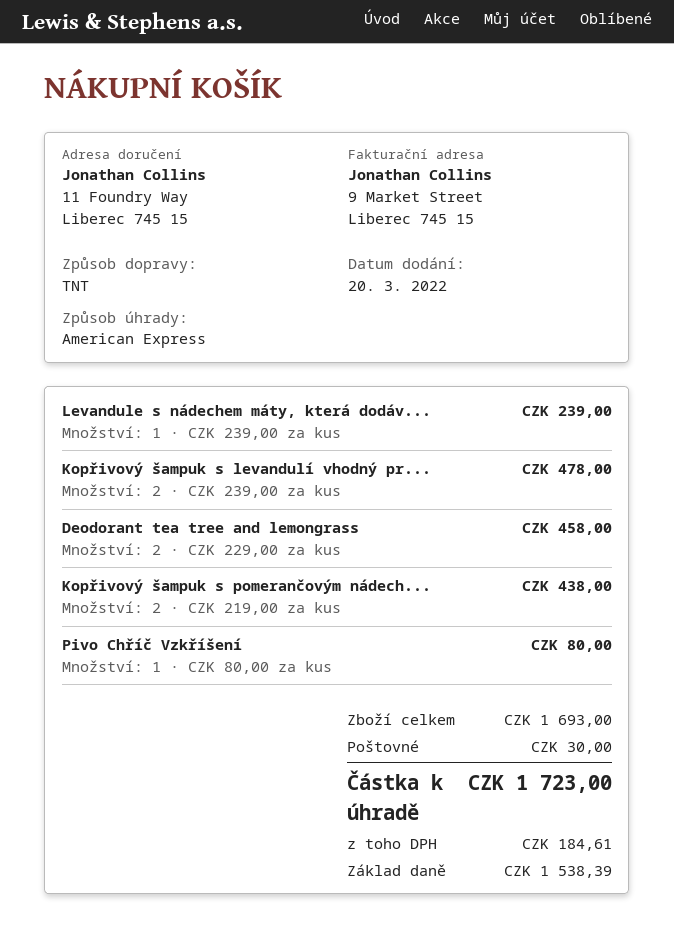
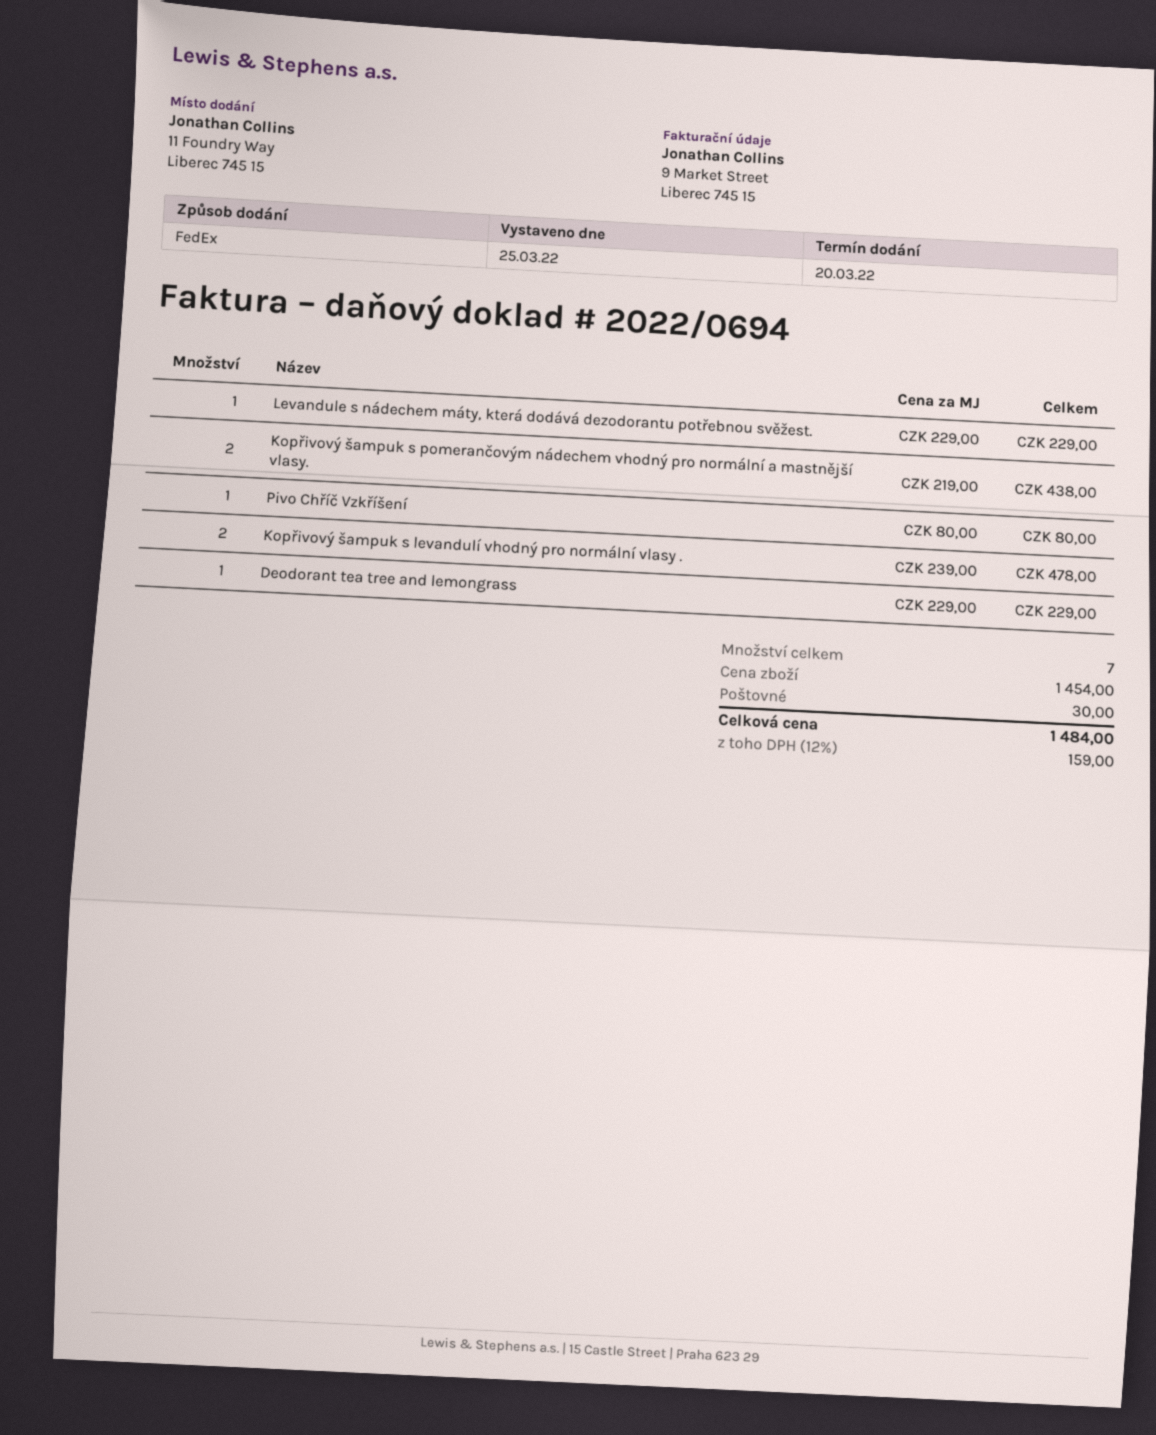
shipping method: TNT -> FedEx
Levandule s nádechem máty, která dodáv...: 1 x 239.00 = 239.00 -> 1 x 229.00 = 229.00
Deodorant tea tree and lemongrass: 2 x 229.00 = 458.00 -> 1 x 229.00 = 229.00
subtotal: 1693.00 -> 1454.00
tax: 184.61 -> 159.00
total: 1723.00 -> 1484.00

